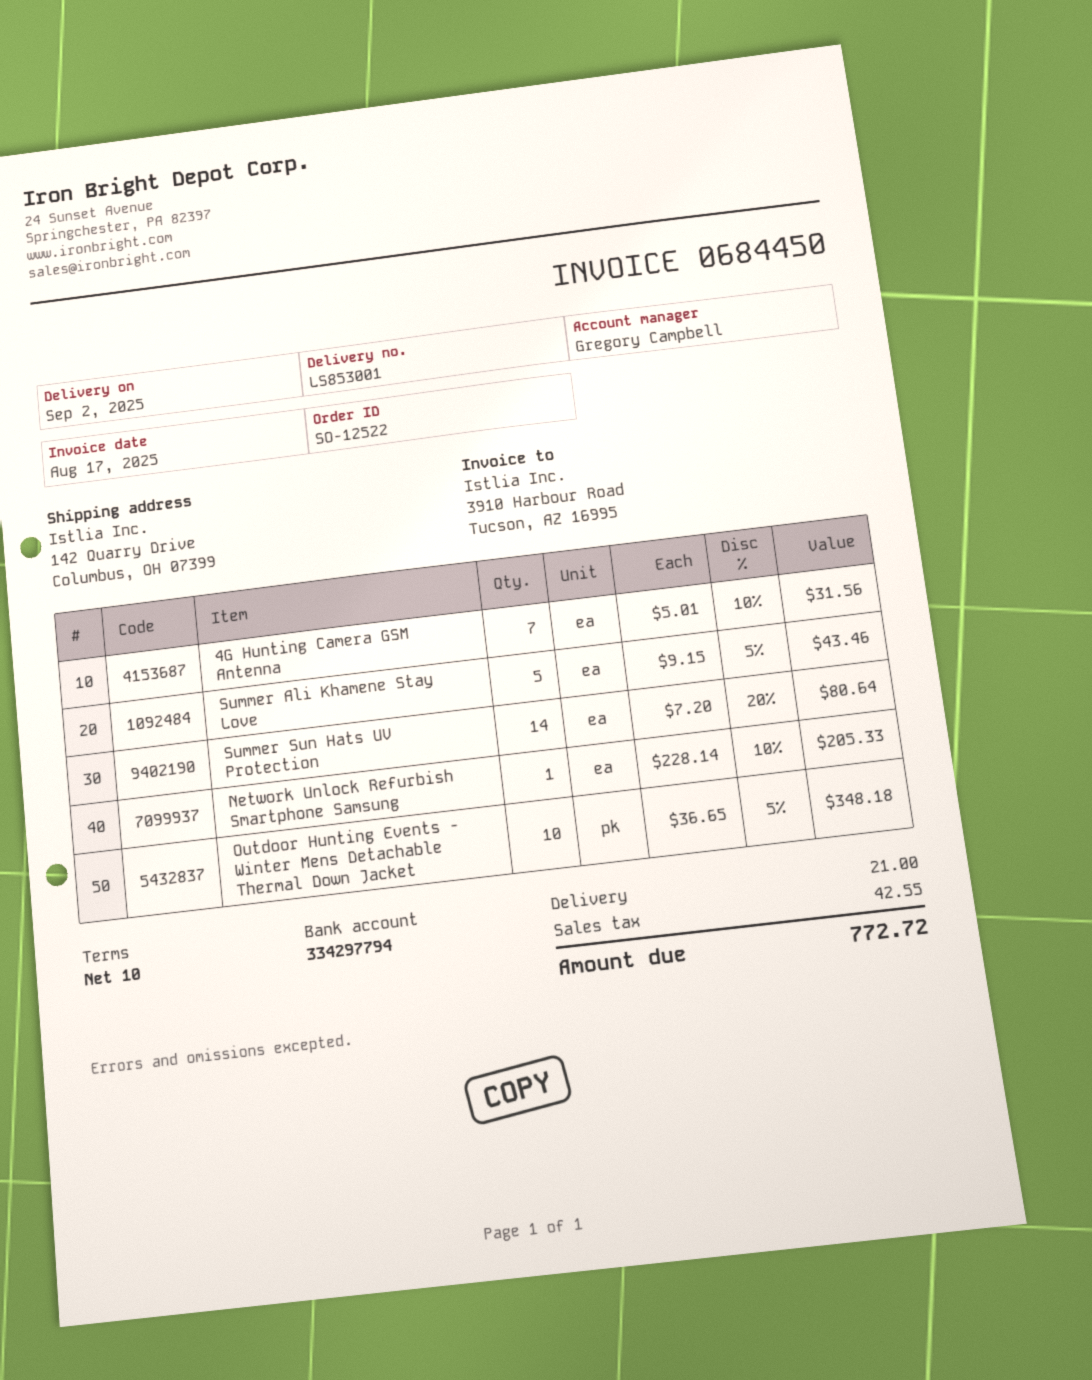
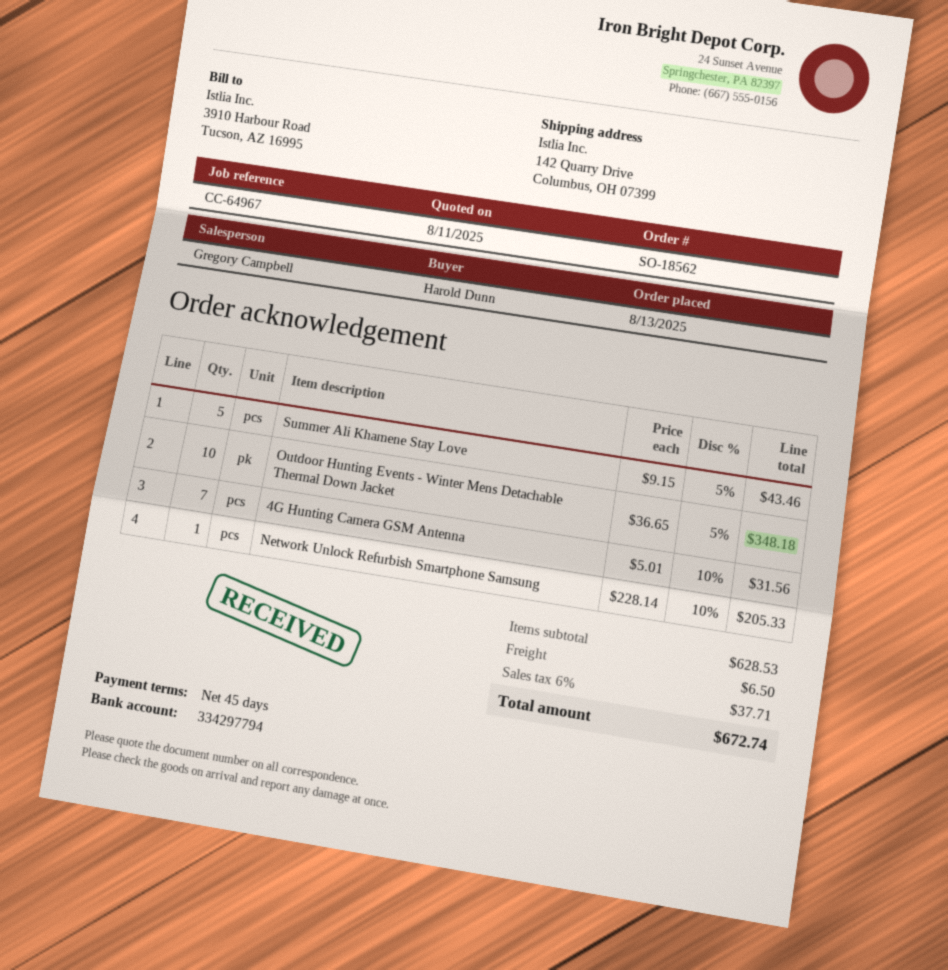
order number: SO-12522 -> SO-18562
payment terms: 10 days -> 45 days
Summer Sun Hats UV Protection: 14 x 7.20 - 20% = 80.64 -> none
shipping: 21.00 -> 6.50
tax: 42.55 -> 37.71
total: 772.72 -> 672.74

